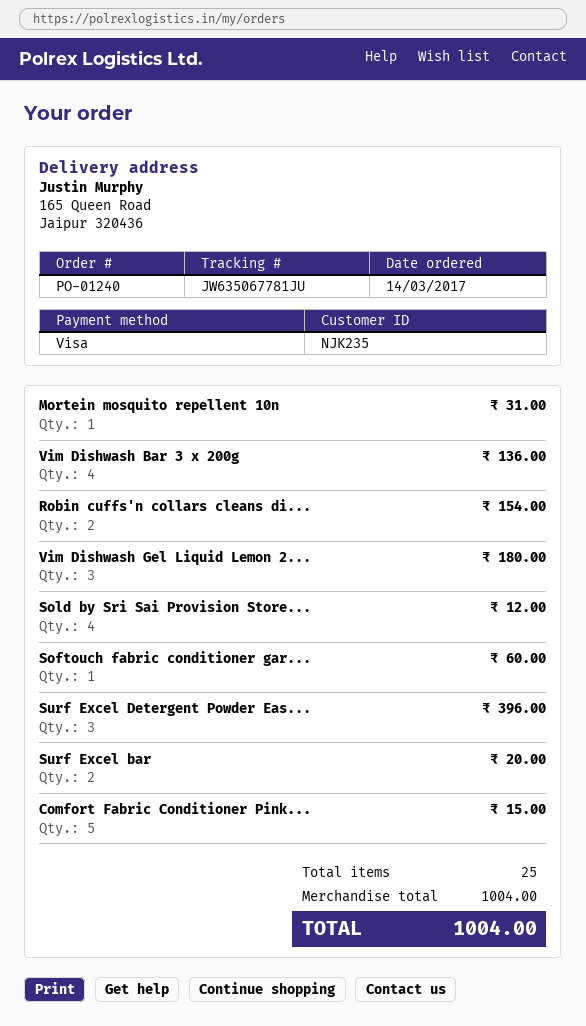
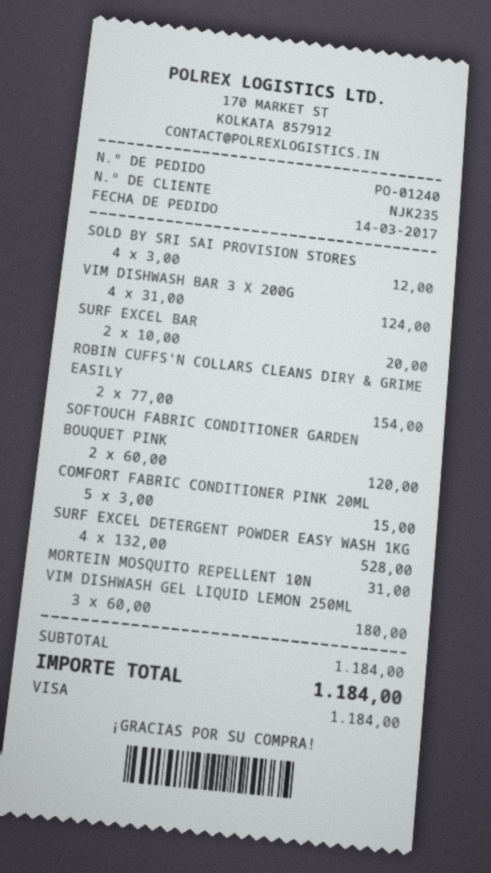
Vim Dishwash Bar 3 x 200g: 4 for 136.00 -> 4 for 124.00
Softouch fabric conditioner gar...: 1 for 60.00 -> 2 for 120.00
Surf Excel Detergent Powder Eas...: 3 for 396.00 -> 4 for 528.00
subtotal: 1004.00 -> 1184.00
total: 1004.00 -> 1184.00

